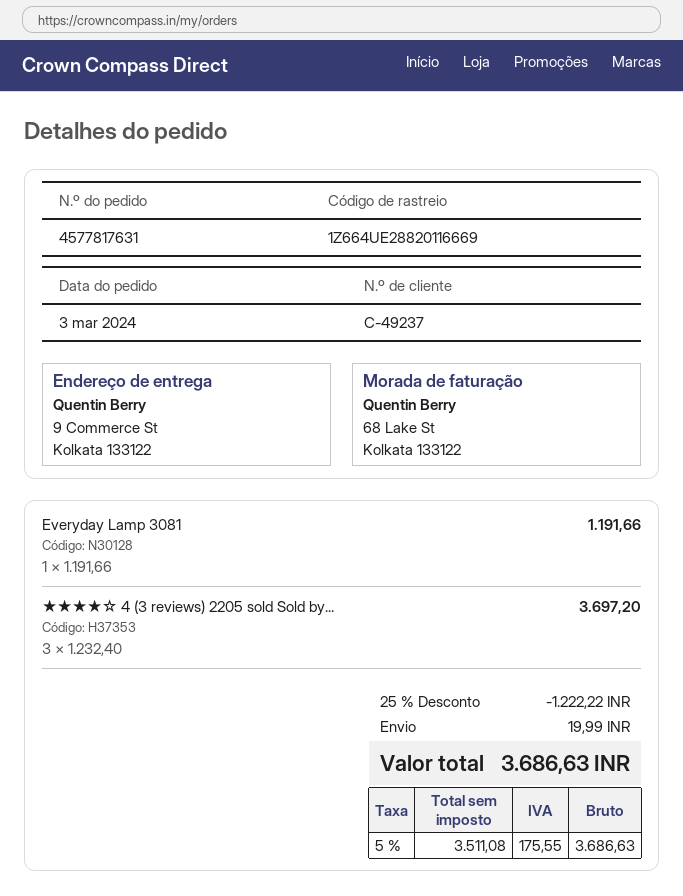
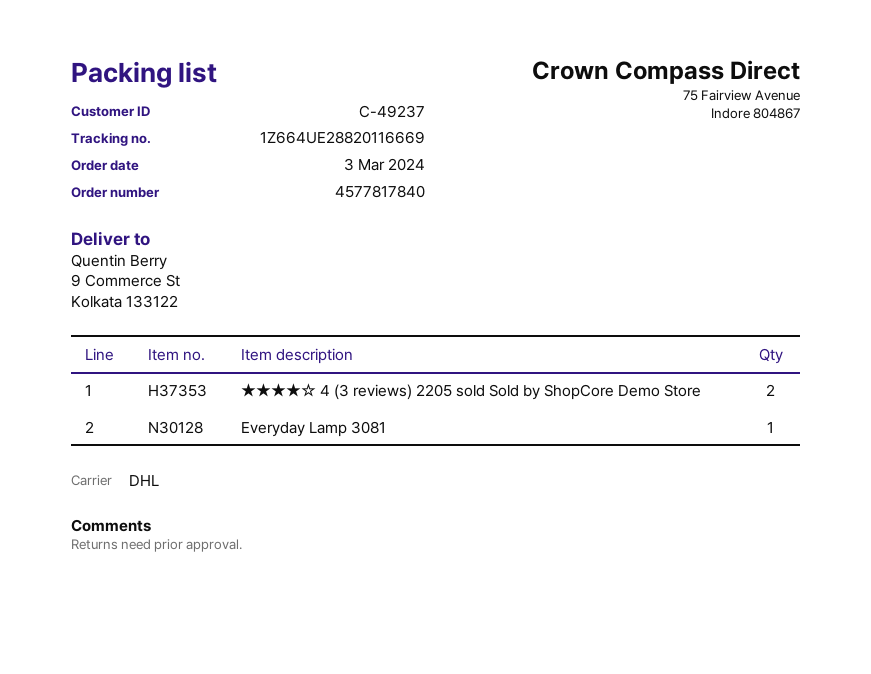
order number: 4577817631 -> 4577817840
★★★★☆ 4 (3 reviews) 2205 sold Sold by...: 3 -> 2

